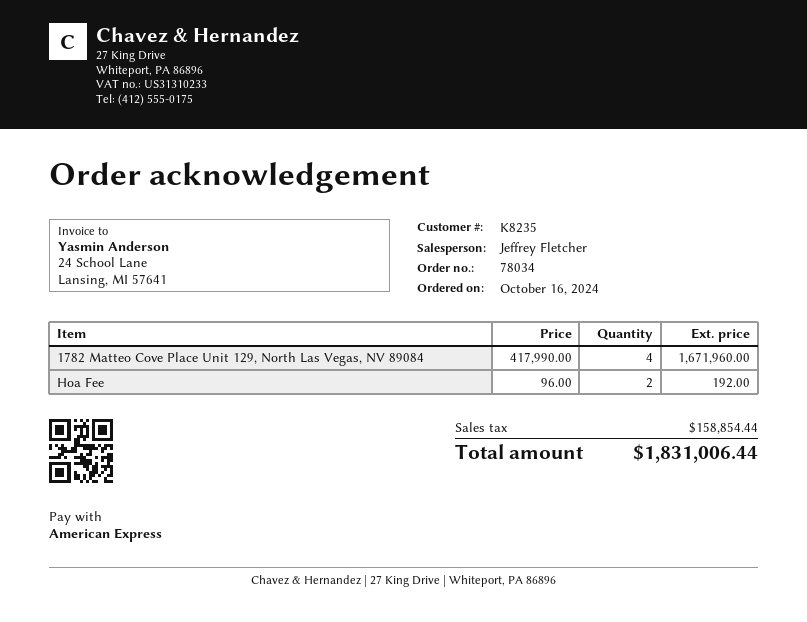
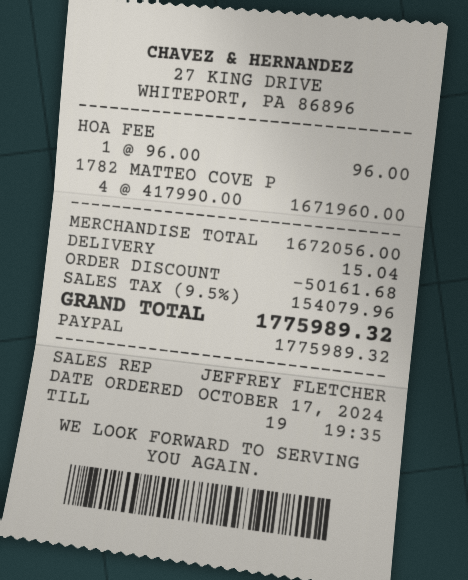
order date: 2024-10-16 -> 2024-10-17
payment method: American Express -> PayPal
Hoa Fee: 2 x 96.00 = 192.00 -> 1 x 96.00 = 96.00
discount: none -> 50161.68
shipping: none -> 15.04
tax: 158854.44 -> 154079.96
total: 1831006.44 -> 1775989.32

